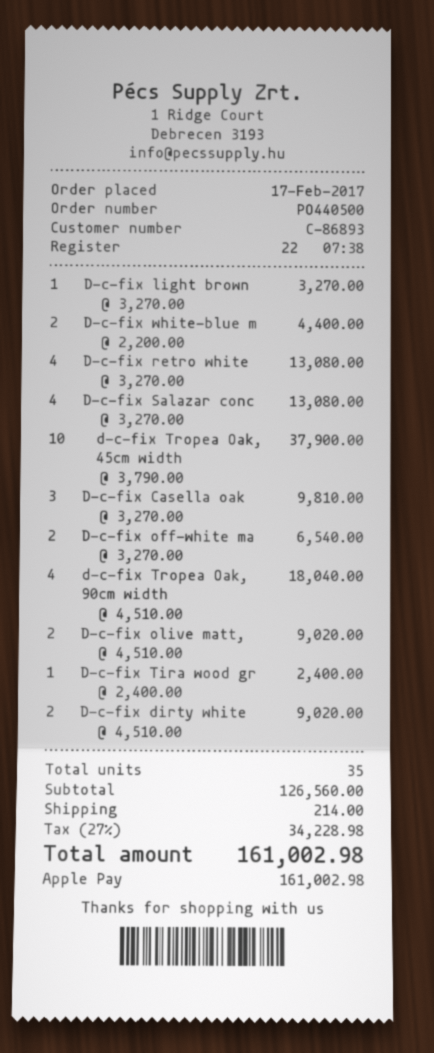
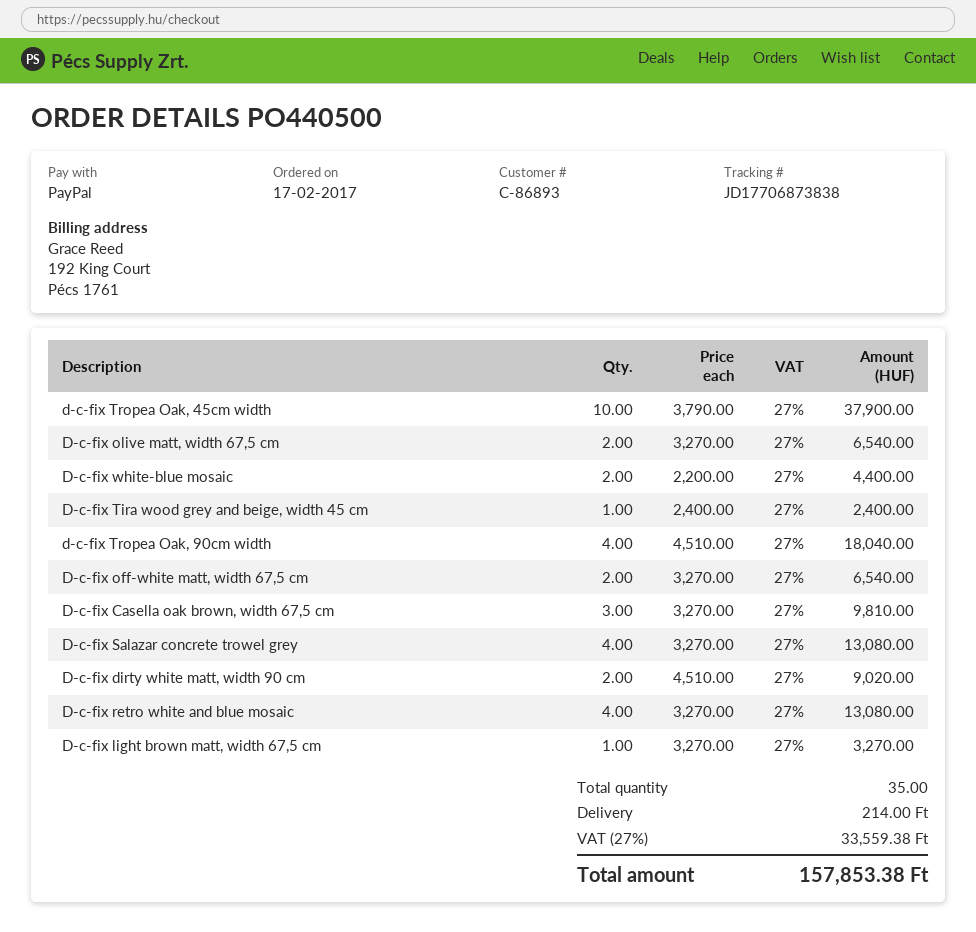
payment method: Apple Pay -> PayPal
D-c-fix olive matt,: 2 x 4510.00 = 9020.00 -> 2 x 3270.00 = 6540.00
tax: 27% = 34228.98 -> 27% = 33559.38
total: 161002.98 -> 157853.38

